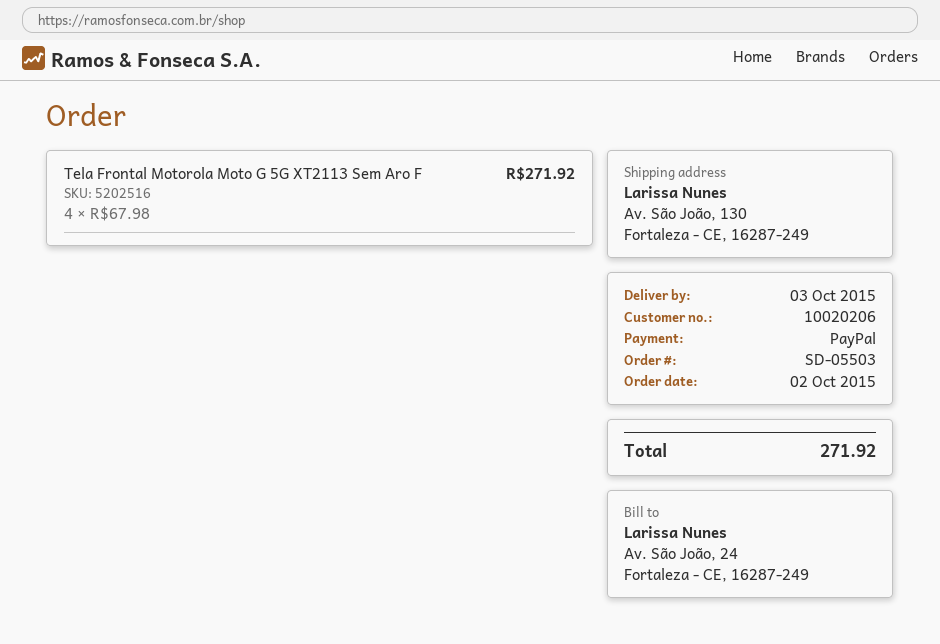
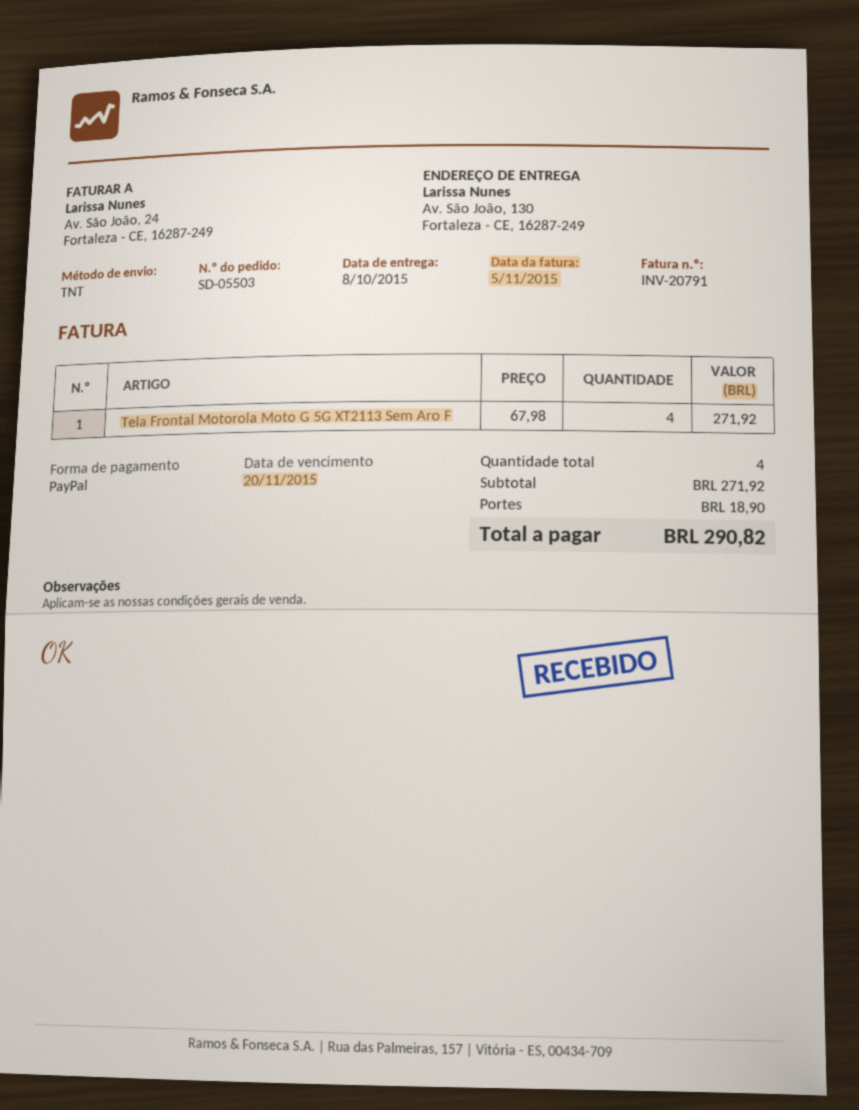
delivery date: 2015-10-03 -> 2015-10-08
shipping: none -> 18.90
total: 271.92 -> 290.82

